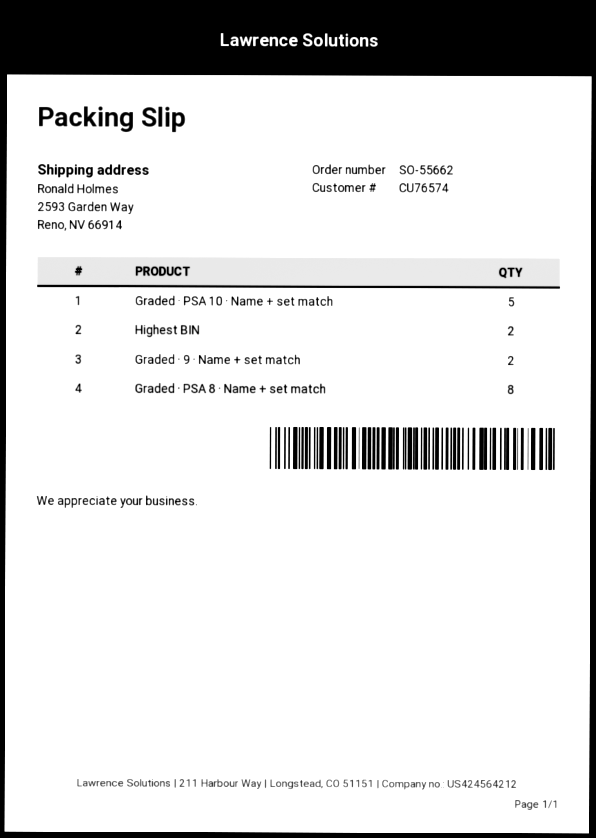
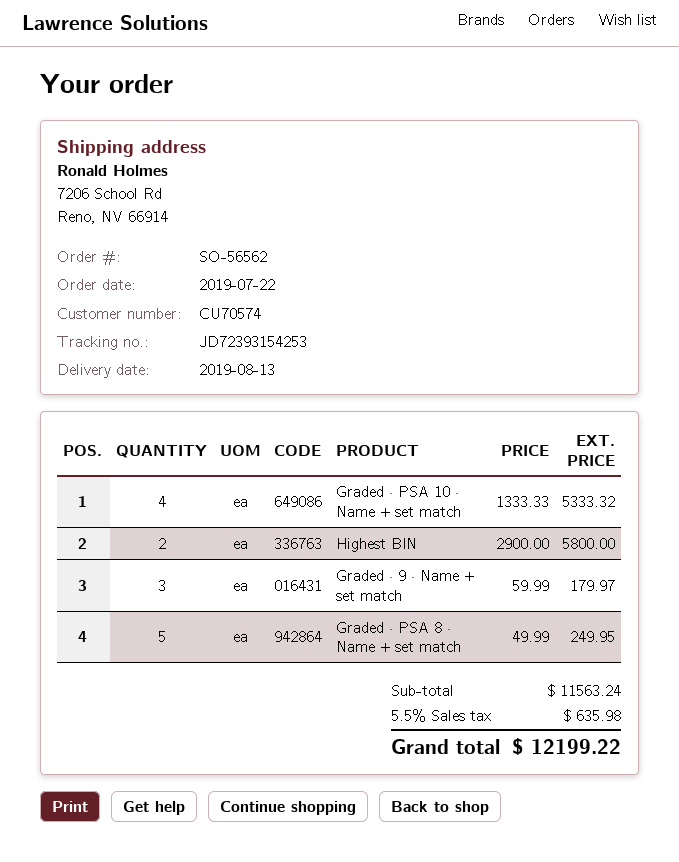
order number: SO-55662 -> SO-56562
customer number: CU76574 -> CU70574
ship to: 2593 Garden Way, Reno, NV 66914 -> 7206 School Rd, Reno, NV 66914
Graded · PSA 10 · Name + set match: 5 -> 4
Graded · 9 · Name + set match: 2 -> 3
Graded · PSA 8 · Name + set match: 8 -> 5

